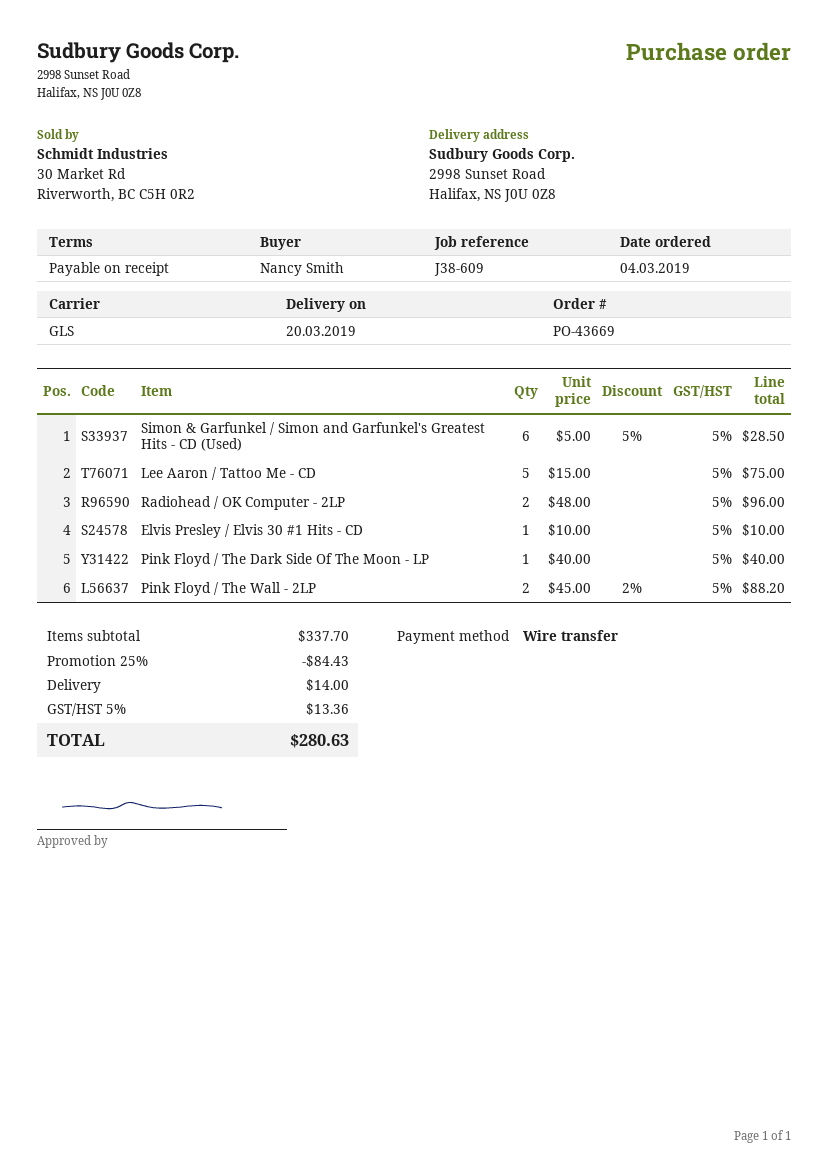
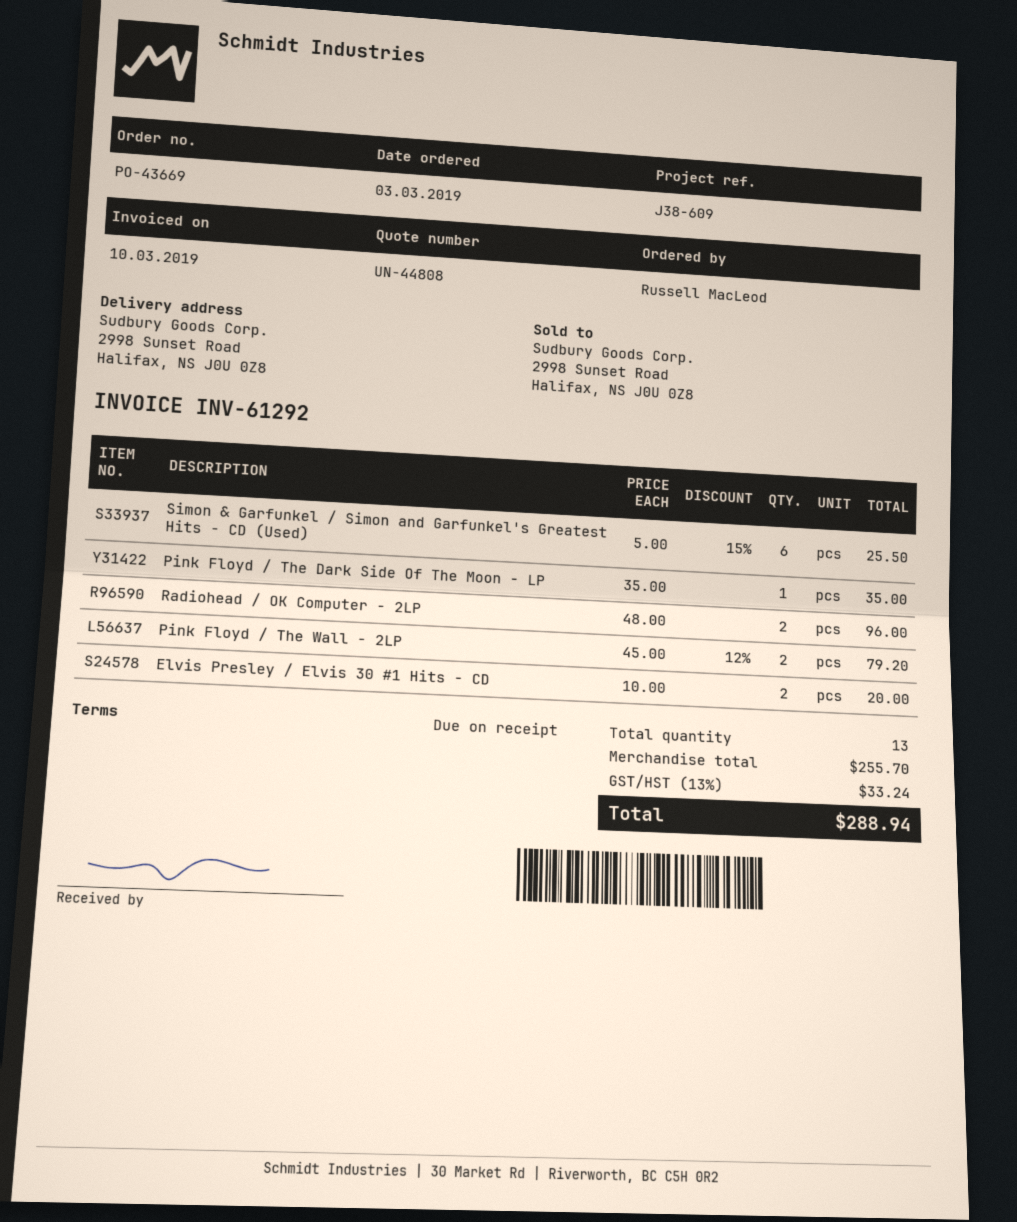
order date: 2019-03-04 -> 2019-03-03
ordered by: Nancy Smith -> Russell MacLeod
Simon & Garfunkel / Simon and Garfunkel's Greatest Hits - CD (Used): 6 x 5.00 - 5% = 28.50 -> 6 x 5.00 - 15% = 25.50
Lee Aaron / Tattoo Me - CD: 5 x 15.00 = 75.00 -> none
Elvis Presley / Elvis 30 #1 Hits - CD: 1 x 10.00 = 10.00 -> 2 x 10.00 = 20.00
Pink Floyd / The Dark Side Of The Moon - LP: 1 x 40.00 = 40.00 -> 1 x 35.00 = 35.00
Pink Floyd / The Wall - 2LP: 2 x 45.00 - 2% = 88.20 -> 2 x 45.00 - 12% = 79.20
subtotal: 337.70 -> 255.70
discount: 25% = 84.43 -> none
shipping: 14.00 -> none
tax: 5% = 13.36 -> 13% = 33.24
total: 280.63 -> 288.94

